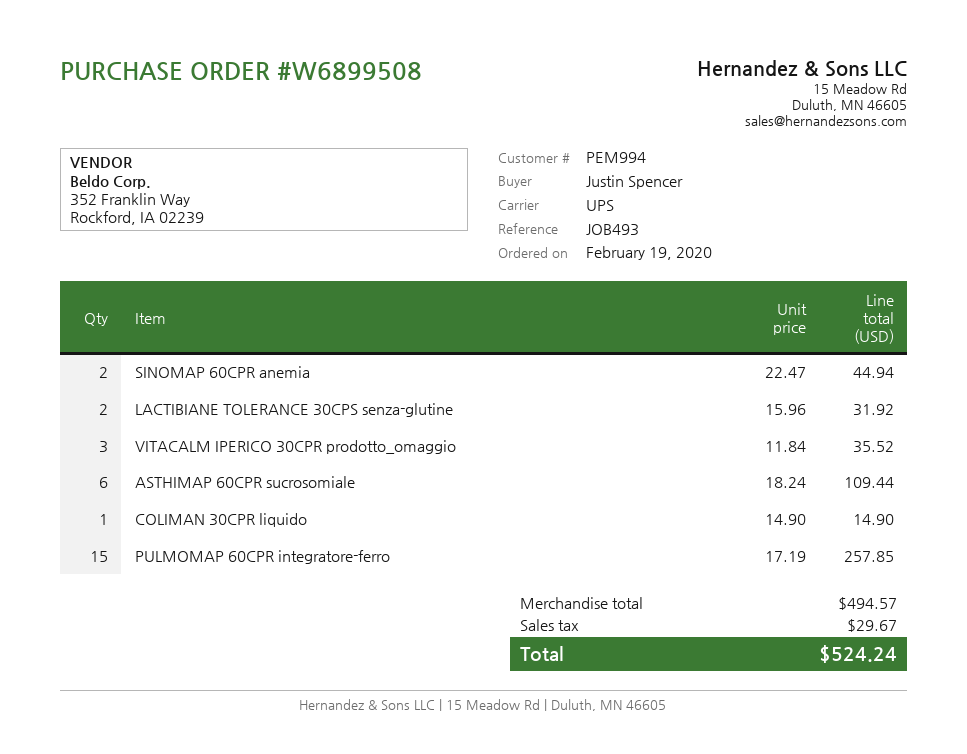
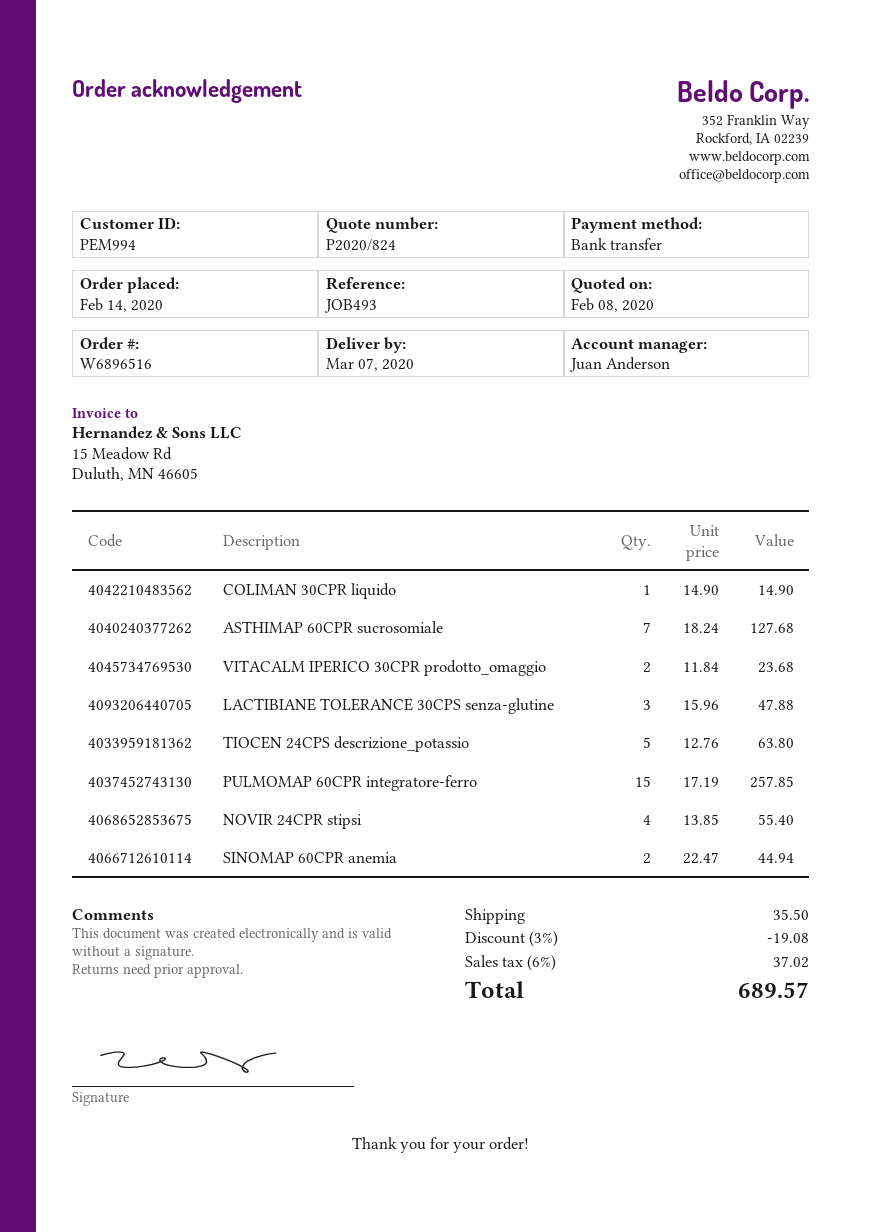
order number: W6899508 -> W6896516
order date: 2020-02-19 -> 2020-02-14
LACTIBIANE TOLERANCE 30CPS senza-glutine: 2 x 15.96 = 31.92 -> 3 x 15.96 = 47.88
VITACALM IPERICO 30CPR prodotto_omaggio: 3 x 11.84 = 35.52 -> 2 x 11.84 = 23.68
ASTHIMAP 60CPR sucrosomiale: 6 x 18.24 = 109.44 -> 7 x 18.24 = 127.68
TIOCEN 24CPS descrizione_potassio: none -> 5 x 12.76 = 63.80
NOVIR 24CPR stipsi: none -> 4 x 13.85 = 55.40
discount: none -> 3% = 19.08
shipping: none -> 35.50
tax: 29.67 -> 37.02
total: 524.24 -> 689.57

